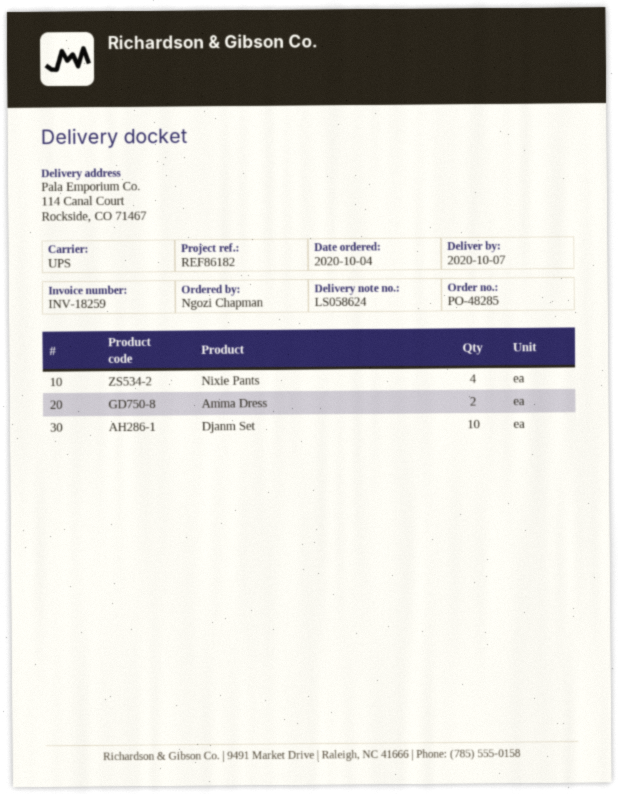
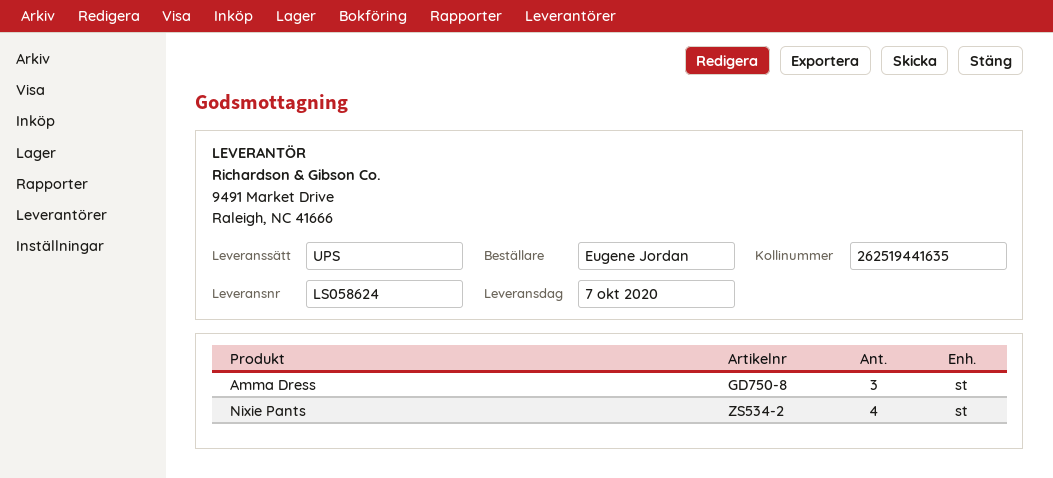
ordered by: Ngozi Chapman -> Eugene Jordan
Amma Dress: 2 -> 3
Djanm Set: 10 -> none

